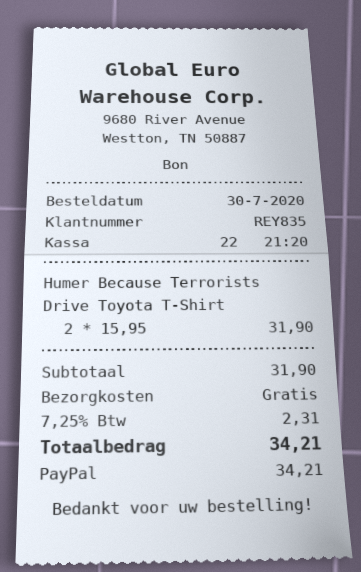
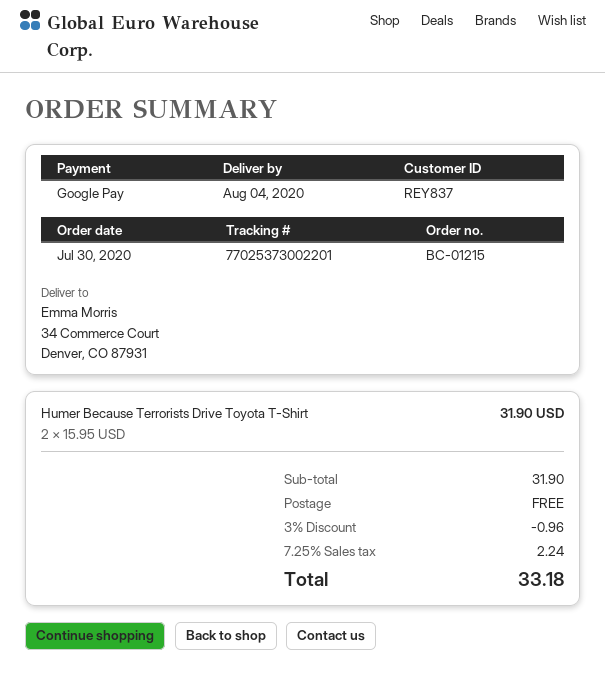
customer number: REY835 -> REY837
payment method: PayPal -> Google Pay
discount: none -> 3% = 0.96
tax: 7.25% = 2.31 -> 7.25% = 2.24
total: 34.21 -> 33.18

